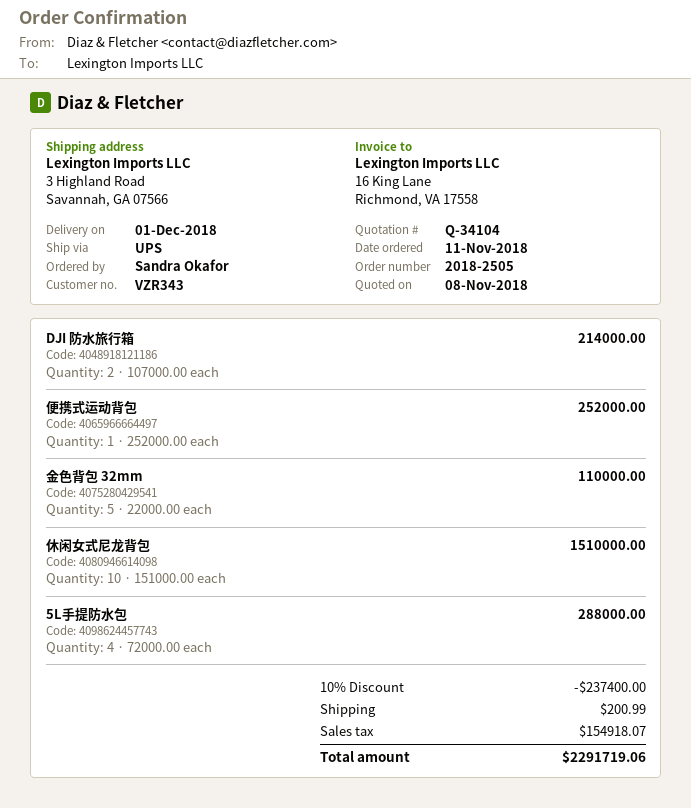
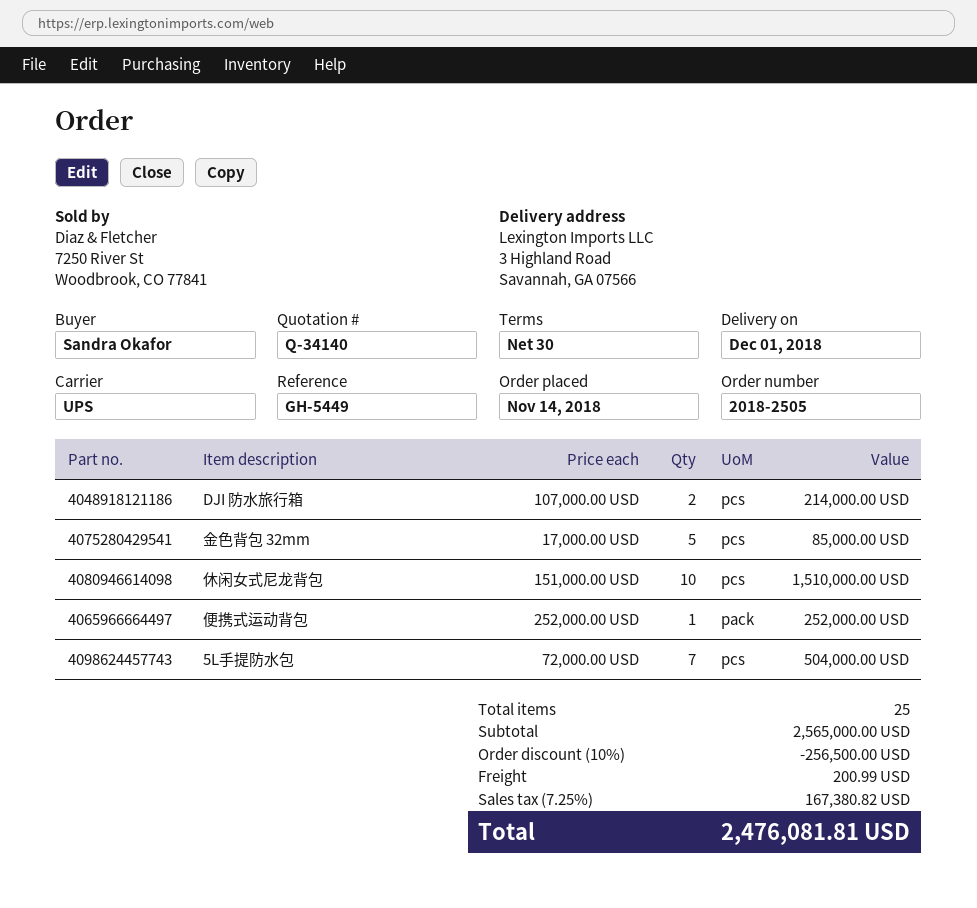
quote number: Q-34104 -> Q-34140
order date: 2018-11-11 -> 2018-11-14
金色背包 32mm: 5 x 22000.00 = 110000.00 -> 5 x 17000.00 = 85000.00
5L手提防水包: 4 x 72000.00 = 288000.00 -> 7 x 72000.00 = 504000.00
discount: 10% = 237400.00 -> 10% = 256500.00
tax: 154918.07 -> 167380.82
total: 2291719.06 -> 2476081.81

